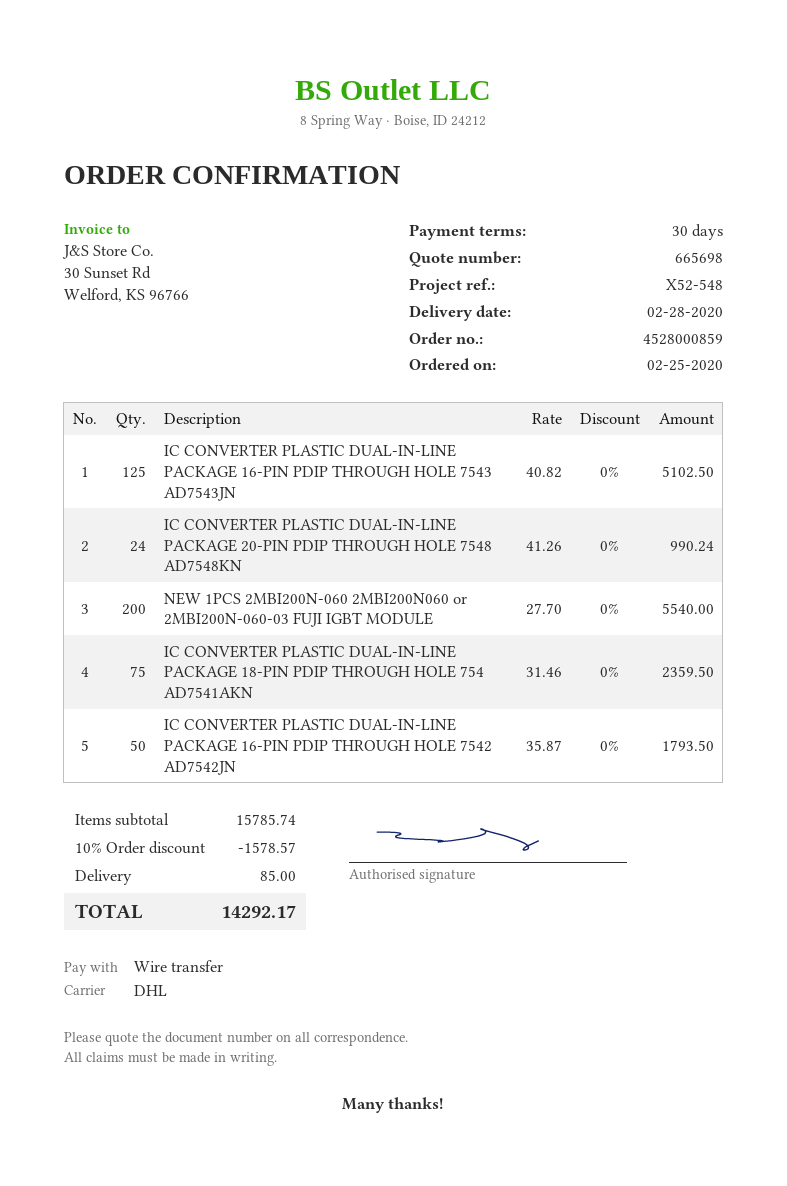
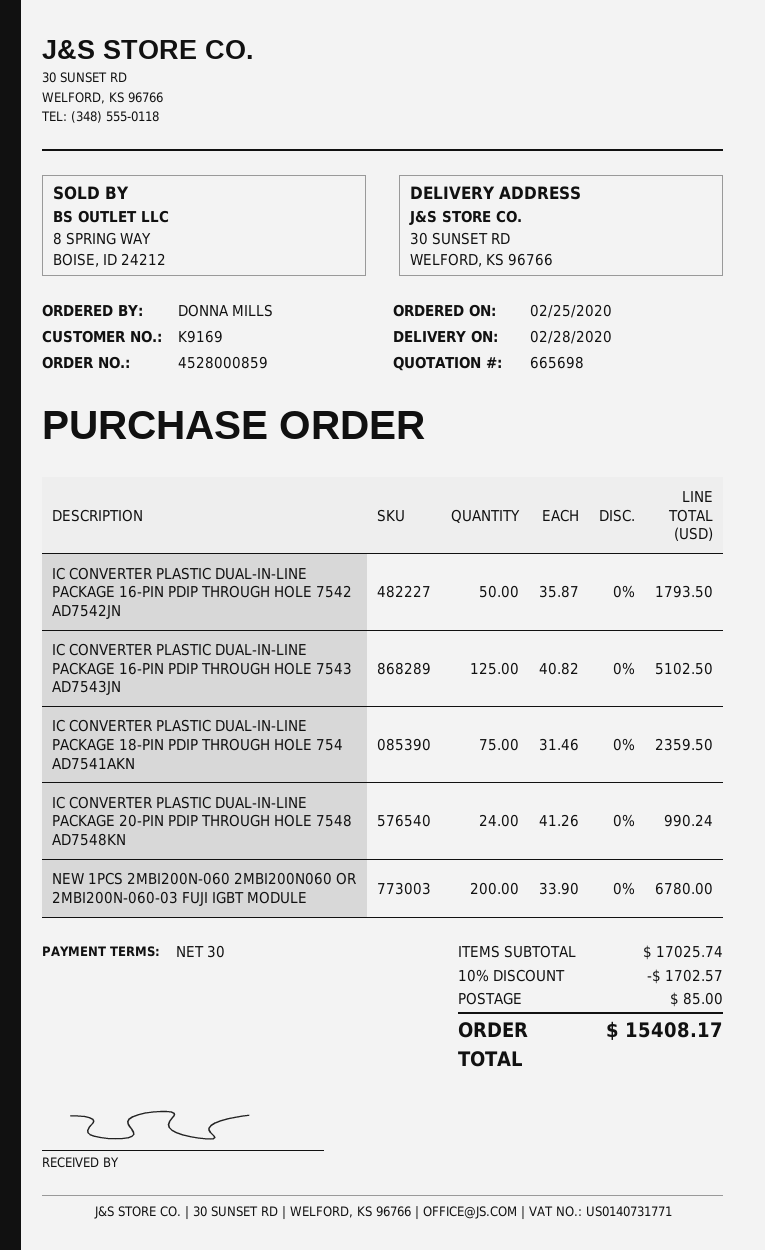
NEW 1PCS 2MBI200N-060 2MBI200N060 or 2MBI200N-060-03 FUJI IGBT MODULE: 200 x 27.70 = 5540.00 -> 200 x 33.90 = 6780.00
subtotal: 15785.74 -> 17025.74
discount: 10% = 1578.57 -> 10% = 1702.57
total: 14292.17 -> 15408.17

